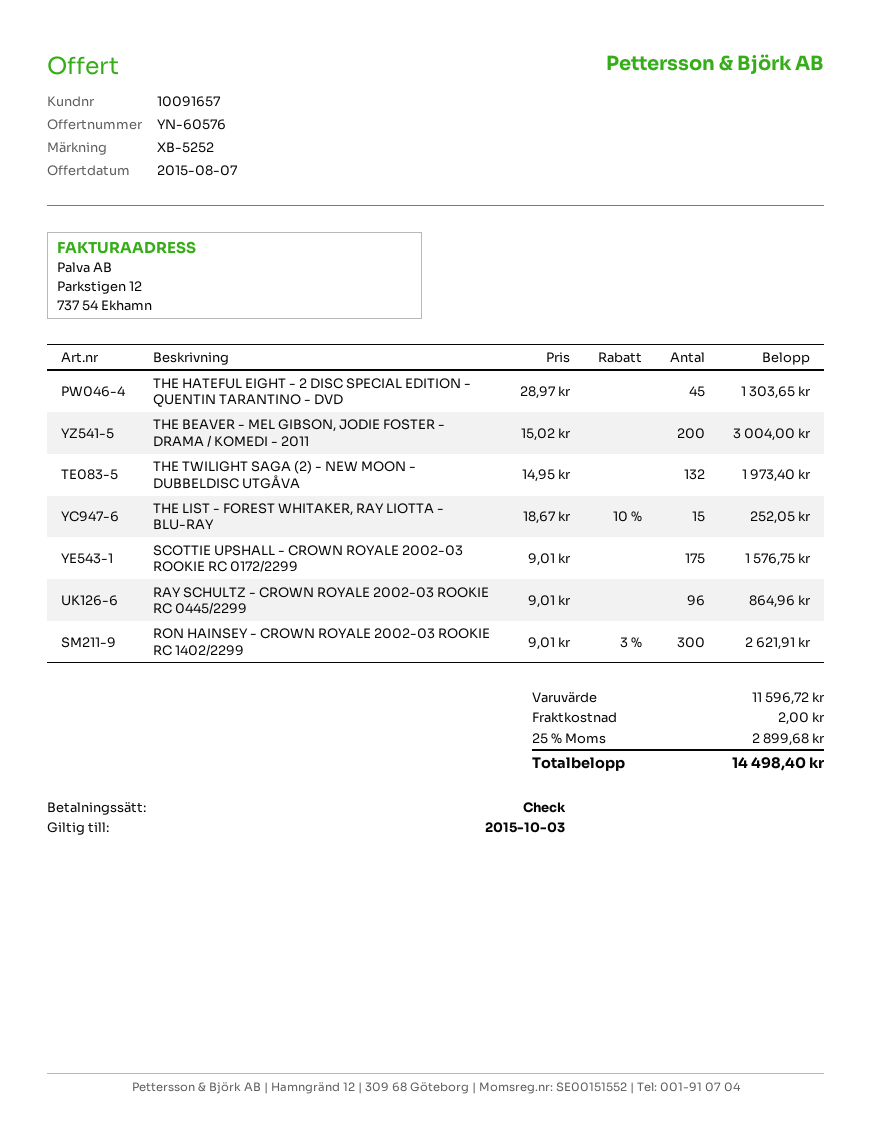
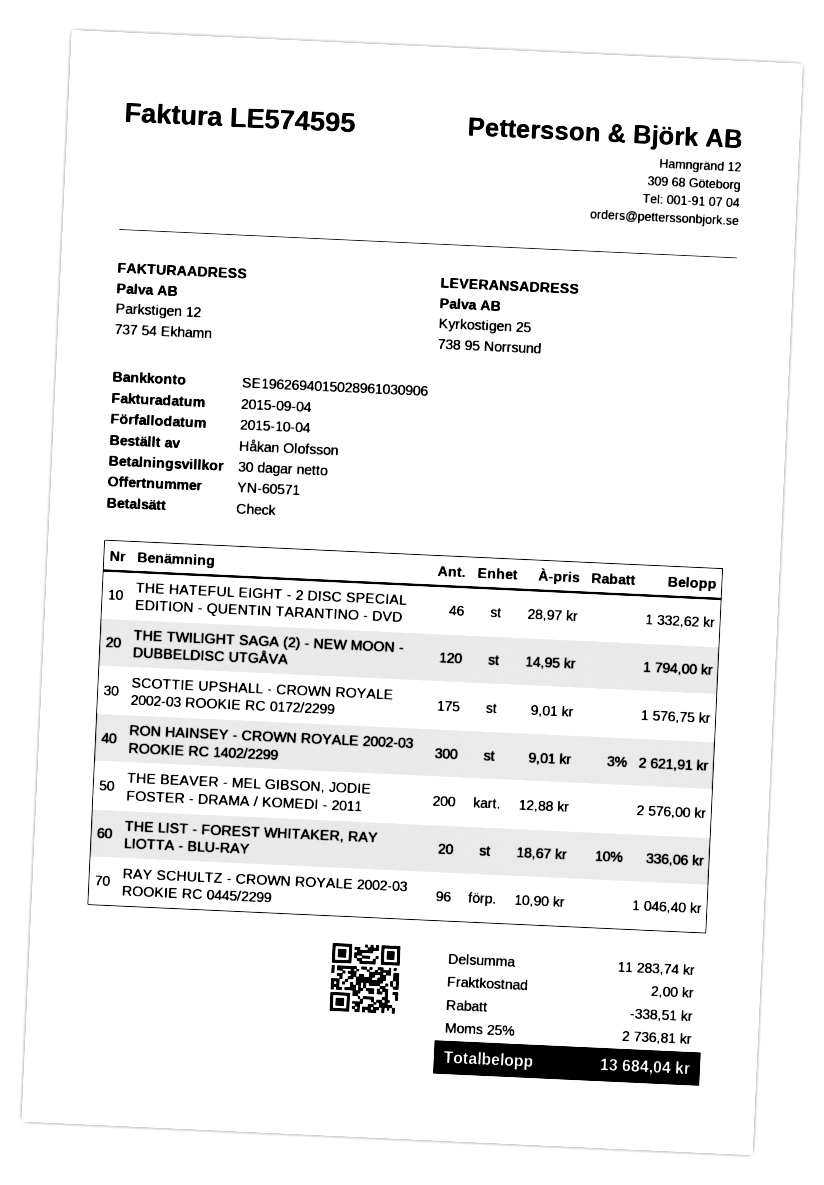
quote number: YN-60576 -> YN-60571
THE HATEFUL EIGHT - 2 DISC SPECIAL EDITION - QUENTIN TARANTINO - DVD: 45 x 28.97 = 1303.65 -> 46 x 28.97 = 1332.62
THE BEAVER - MEL GIBSON, JODIE FOSTER - DRAMA / KOMEDI - 2011: 200 x 15.02 = 3004.00 -> 200 x 12.88 = 2576.00
THE TWILIGHT SAGA (2) - NEW MOON - DUBBELDISC UTGÅVA: 132 x 14.95 = 1973.40 -> 120 x 14.95 = 1794.00
THE LIST - FOREST WHITAKER, RAY LIOTTA - BLU-RAY: 15 x 18.67 - 10% = 252.05 -> 20 x 18.67 - 10% = 336.06
RAY SCHULTZ - CROWN ROYALE 2002-03 ROOKIE RC 0445/2299: 96 x 9.01 = 864.96 -> 96 x 10.90 = 1046.40
subtotal: 11596.72 -> 11283.74
discount: none -> 338.51
tax: 25% = 2899.68 -> 25% = 2736.81
total: 14498.40 -> 13684.04

